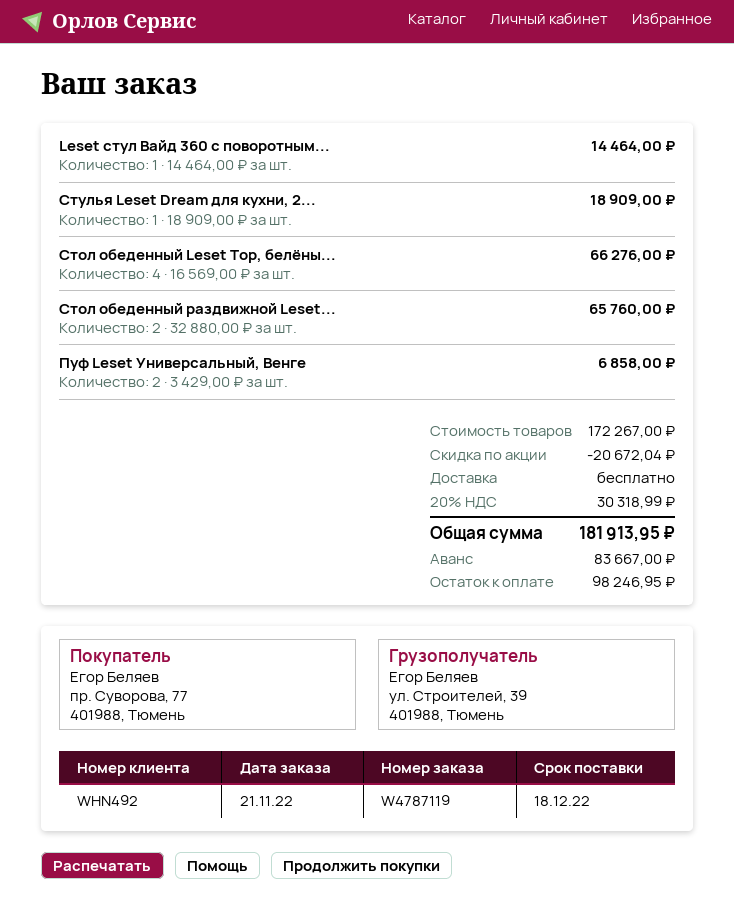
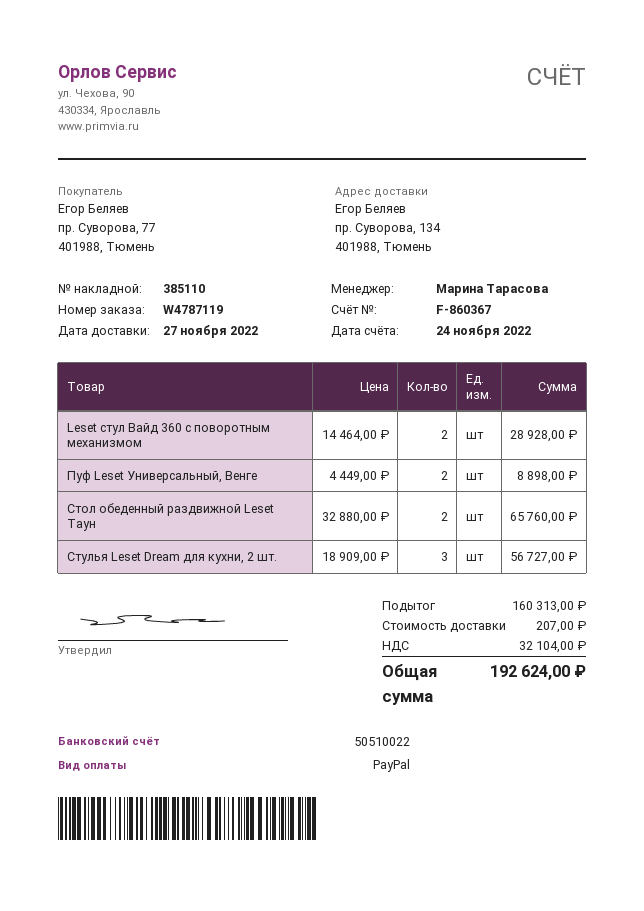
delivery date: 2022-12-18 -> 2022-11-27
ship to: ул. Строителей, 39, 401988, Тюмень -> пр. Суворова, 134, 401988, Тюмень
Leset стул Вайд 360 с поворотным...: 1 x 14464.00 = 14464.00 -> 2 x 14464.00 = 28928.00
Стулья Leset Dream для кухни, 2...: 1 x 18909.00 = 18909.00 -> 3 x 18909.00 = 56727.00
Стол обеденный Leset Тор, белёны...: 4 x 16569.00 = 66276.00 -> none
Пуф Leset Универсальный, Венге: 2 x 3429.00 = 6858.00 -> 2 x 4449.00 = 8898.00
subtotal: 172267.00 -> 160313.00
discount: 20672.04 -> none
shipping: 0.00 -> 207.00
tax: 30318.99 -> 32104.00
total: 181913.95 -> 192624.00

